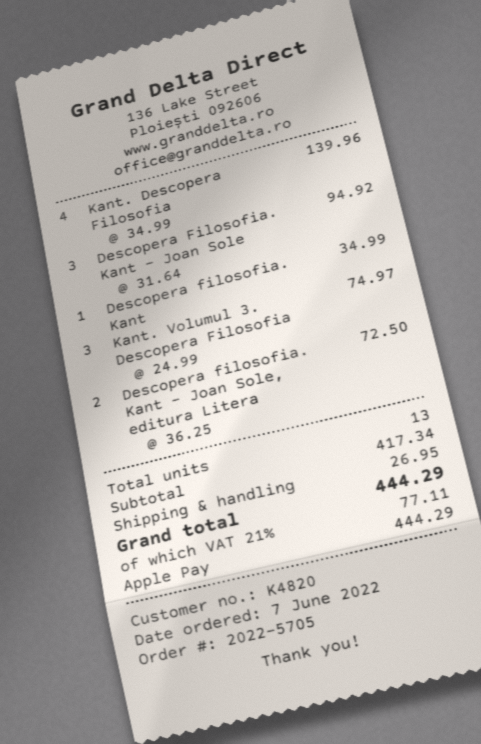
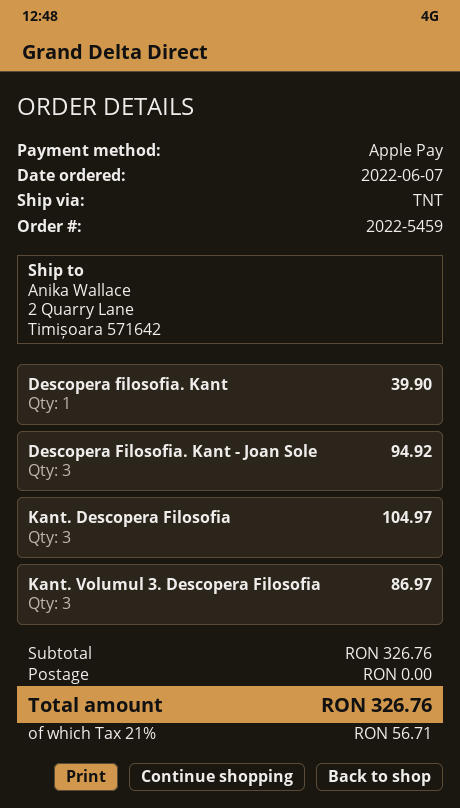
order number: 2022-5705 -> 2022-5459
Kant. Descopera Filosofia: 4 for 139.96 -> 3 for 104.97
Descopera filosofia. Kant: 1 for 34.99 -> 1 for 39.90
Kant. Volumul 3. Descopera Filosofia: 3 for 74.97 -> 3 for 86.97
Descopera filosofia. Kant - Joan Sole, editura Litera: 2 for 72.50 -> none
subtotal: 417.34 -> 326.76
shipping: 26.95 -> 0.00
tax: 21% = 77.11 -> 21% = 56.71
total: 444.29 -> 326.76

